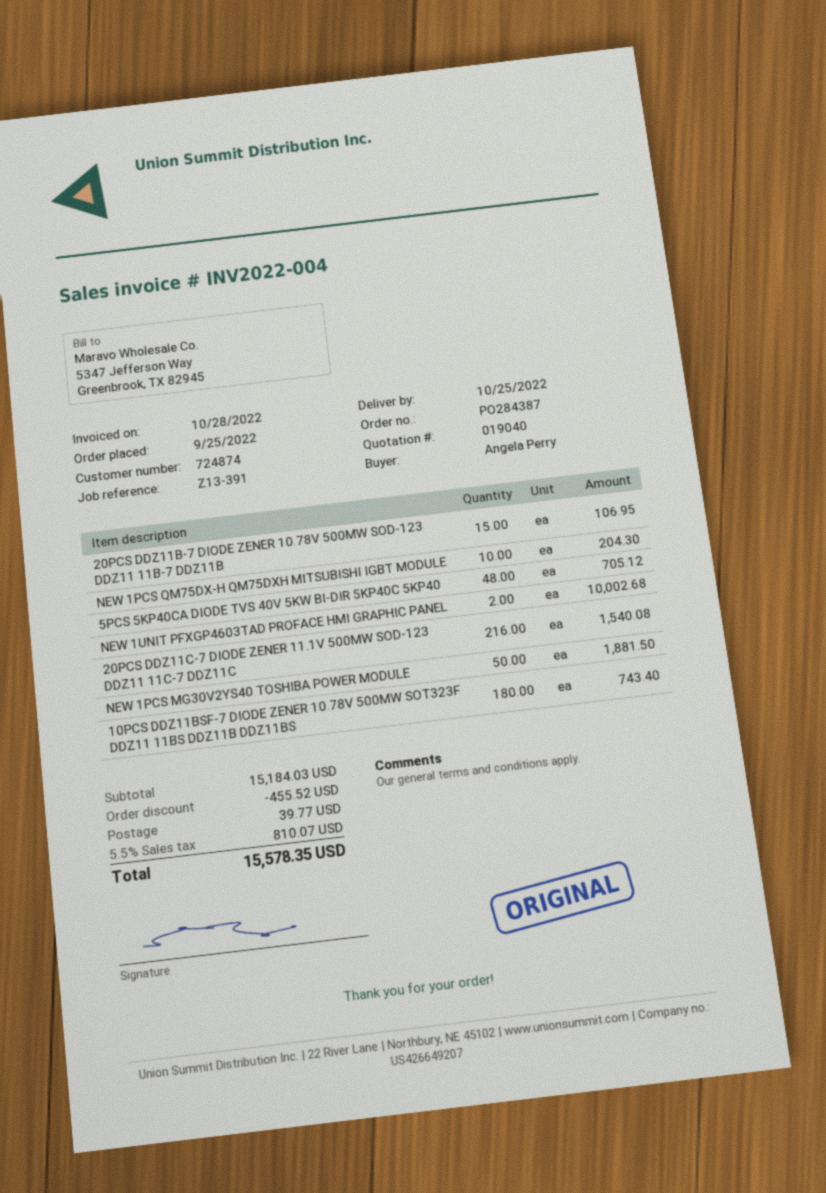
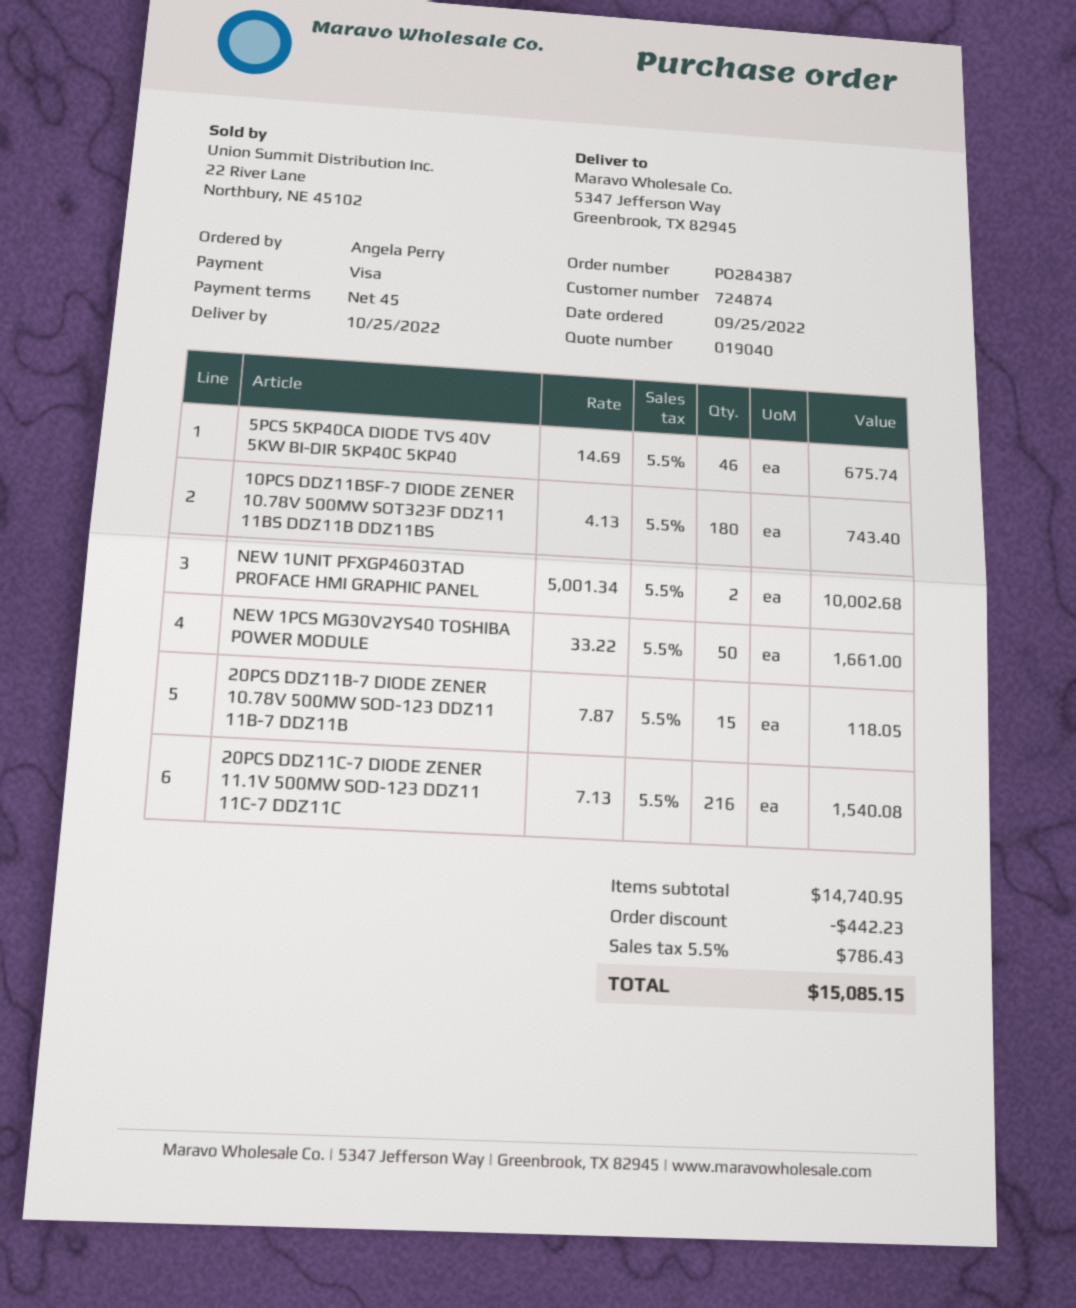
20PCS DDZ11B-7 DIODE ZENER 10.78V 500MW SOD-123 DDZ11 11B-7 DDZ11B: 15 for 106.95 -> 15 for 118.05
NEW 1PCS QM75DX-H QM75DXH MITSUBISHI IGBT MODULE: 10 for 204.30 -> none
5PCS 5KP40CA DIODE TVS 40V 5KW BI-DIR 5KP40C 5KP40: 48 for 705.12 -> 46 for 675.74
NEW 1PCS MG30V2YS40 TOSHIBA POWER MODULE: 50 for 1881.50 -> 50 for 1661.00
subtotal: 15184.03 -> 14740.95
discount: 455.52 -> 442.23
shipping: 39.77 -> none
tax: 5.5% = 810.07 -> 5.5% = 786.43
total: 15578.35 -> 15085.15

